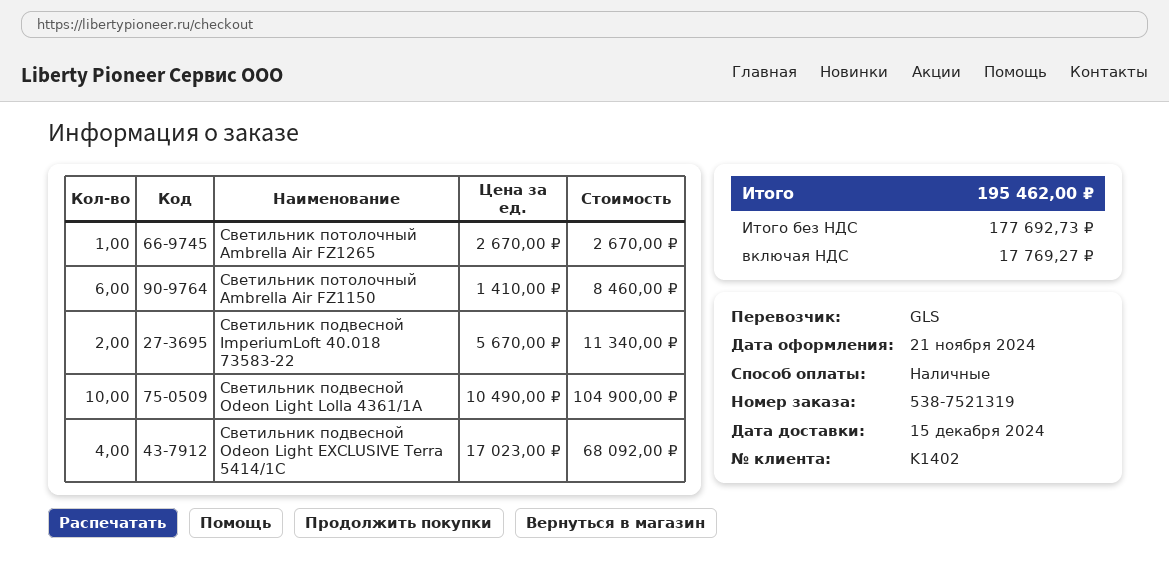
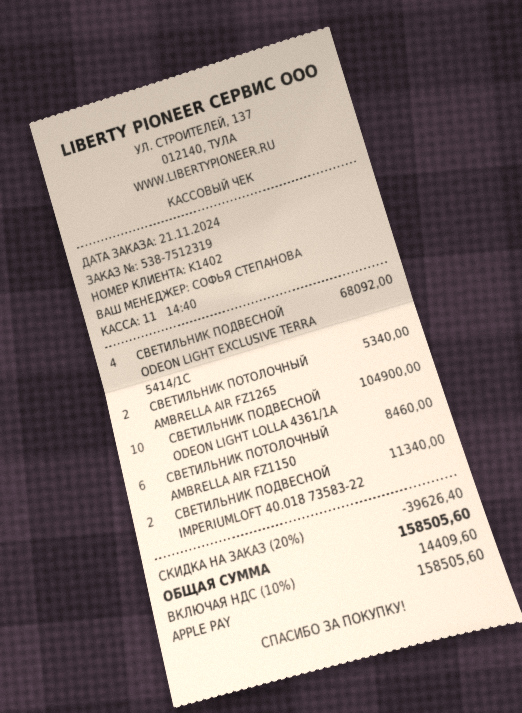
order number: 538-7521319 -> 538-7512319
payment method: cash -> Apple Pay
Светильник потолочный Ambrella Air FZ1265: 1 for 2670.00 -> 2 for 5340.00
discount: none -> 20% = 39626.40
tax: 17769.27 -> 14409.60
total: 195462.00 -> 158505.60

